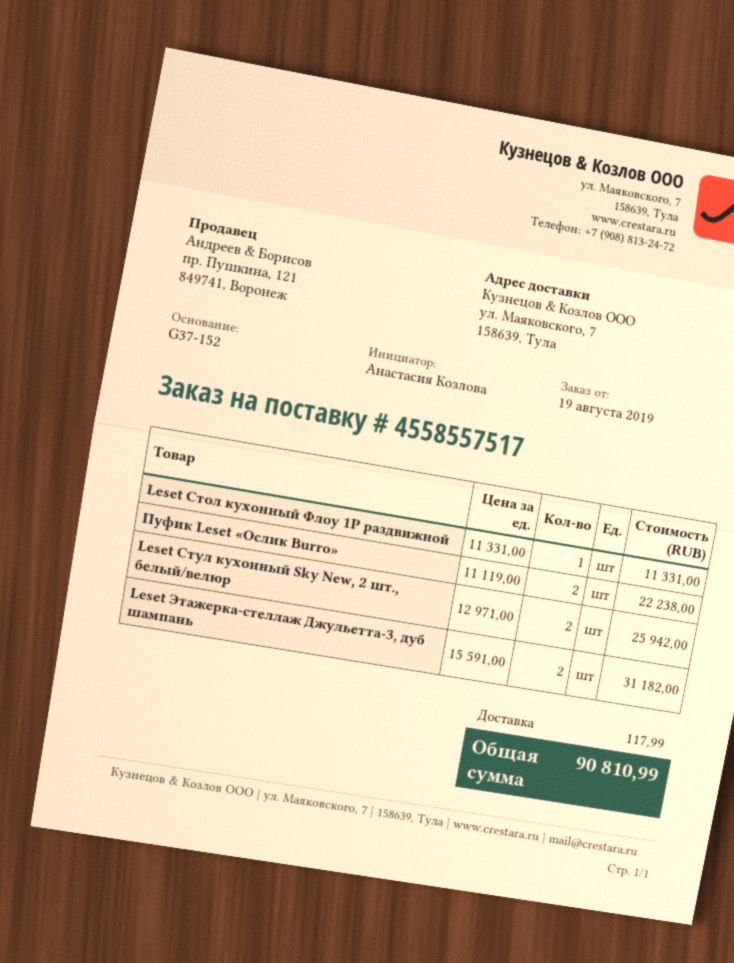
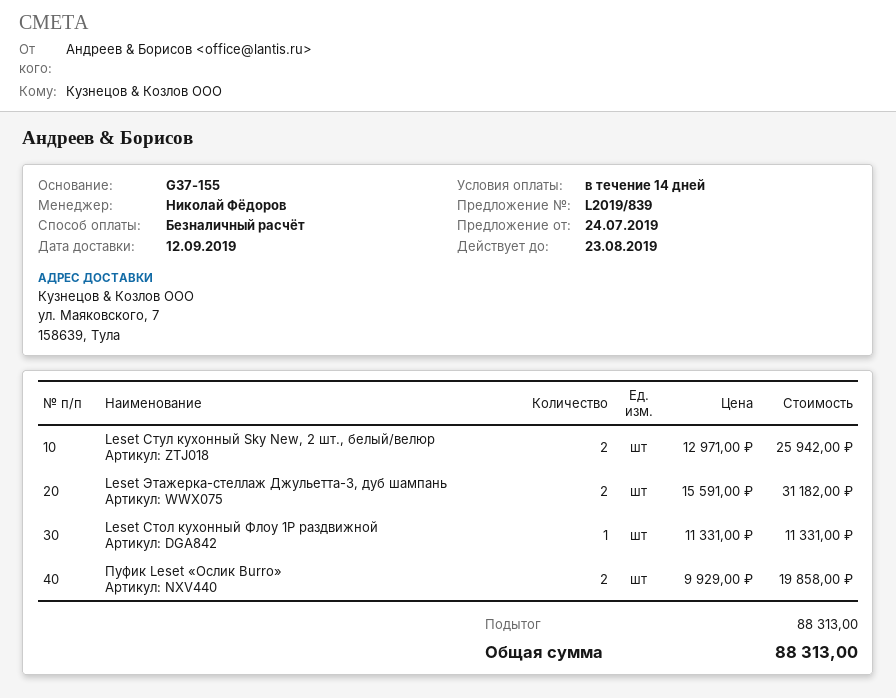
reference: G37-152 -> G37-155
Пуфик Leset «Ослик Burro»: 2 x 11119.00 = 22238.00 -> 2 x 9929.00 = 19858.00
shipping: 117.99 -> none
total: 90810.99 -> 88313.00

